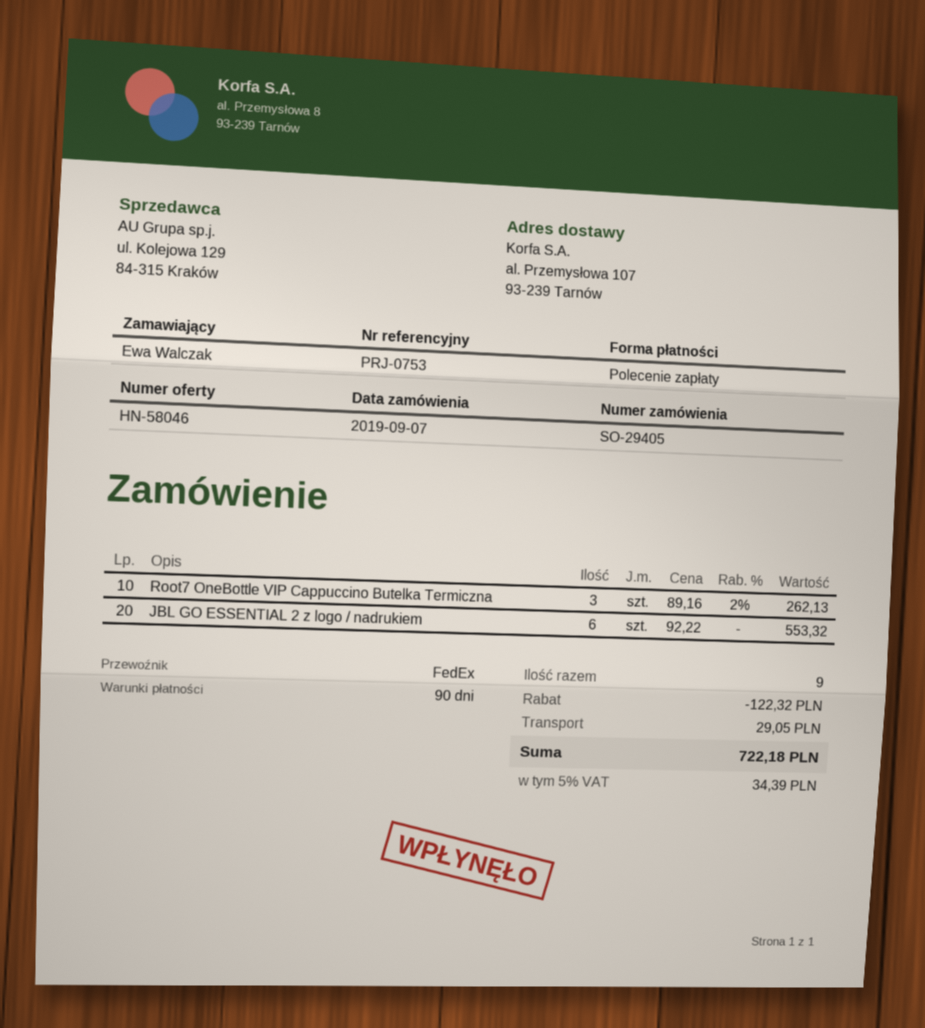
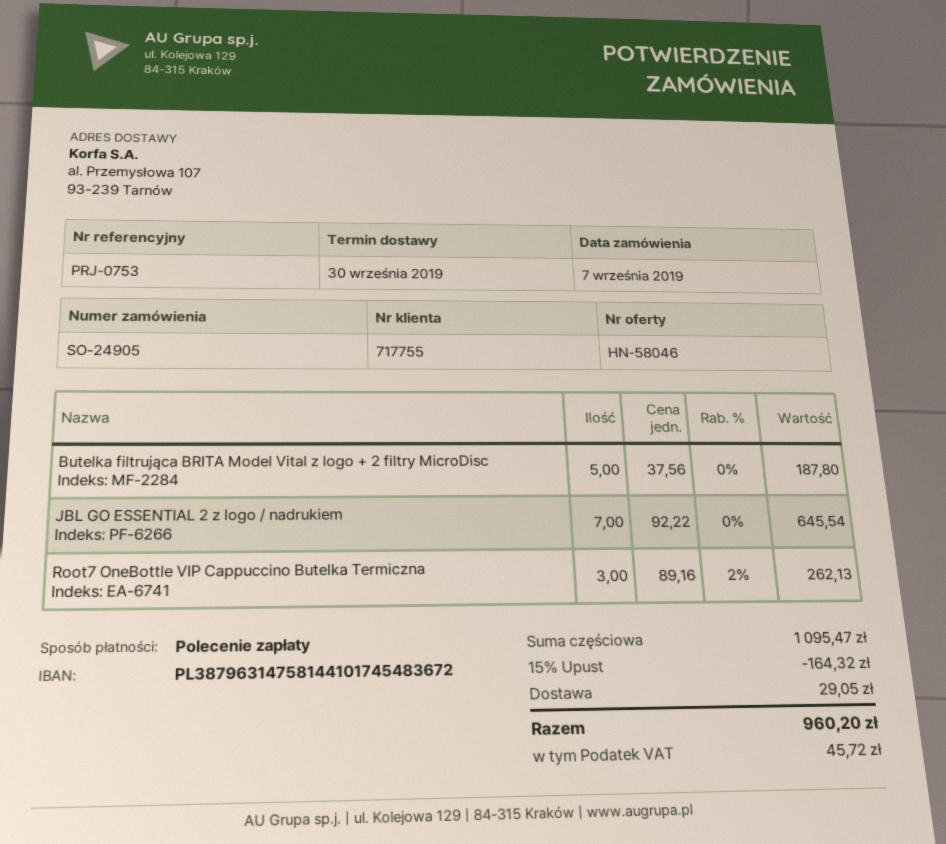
order number: SO-29405 -> SO-24905
JBL GO ESSENTIAL 2 z logo / nadrukiem: 6 x 92.22 = 553.32 -> 7 x 92.22 = 645.54
Butelka filtrująca BRITA Model Vital z logo + 2 filtry MicroDisc: none -> 5 x 37.56 = 187.80
discount: 122.32 -> 164.32
tax: 34.39 -> 45.72
total: 722.18 -> 960.20

